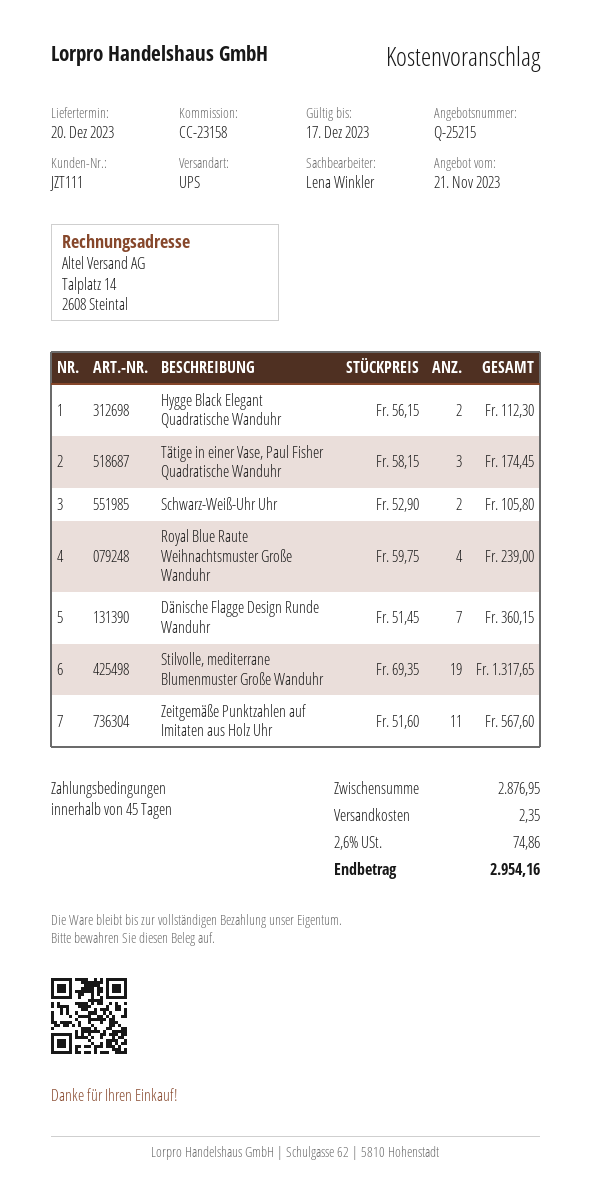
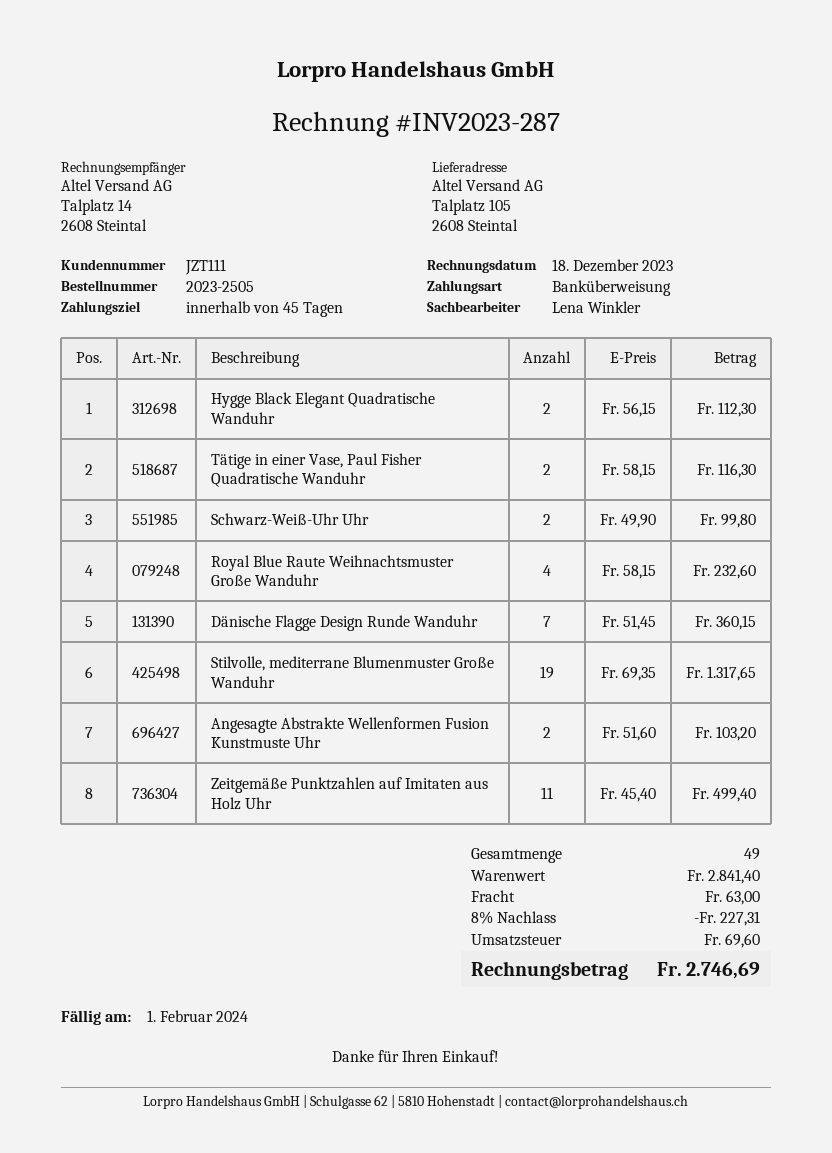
Tätige in einer Vase, Paul Fisher Quadratische Wanduhr: 3 x 58.15 = 174.45 -> 2 x 58.15 = 116.30
Schwarz-Weiß-Uhr Uhr: 2 x 52.90 = 105.80 -> 2 x 49.90 = 99.80
Royal Blue Raute Weihnachtsmuster Große Wanduhr: 4 x 59.75 = 239.00 -> 4 x 58.15 = 232.60
Zeitgemäße Punktzahlen auf Imitaten aus Holz Uhr: 11 x 51.60 = 567.60 -> 11 x 45.40 = 499.40
Angesagte Abstrakte Wellenformen Fusion Kunstmuste Uhr: none -> 2 x 51.60 = 103.20
subtotal: 2876.95 -> 2841.40
discount: none -> 8% = 227.31
shipping: 2.35 -> 63.00
tax: 74.86 -> 69.60
total: 2954.16 -> 2746.69

